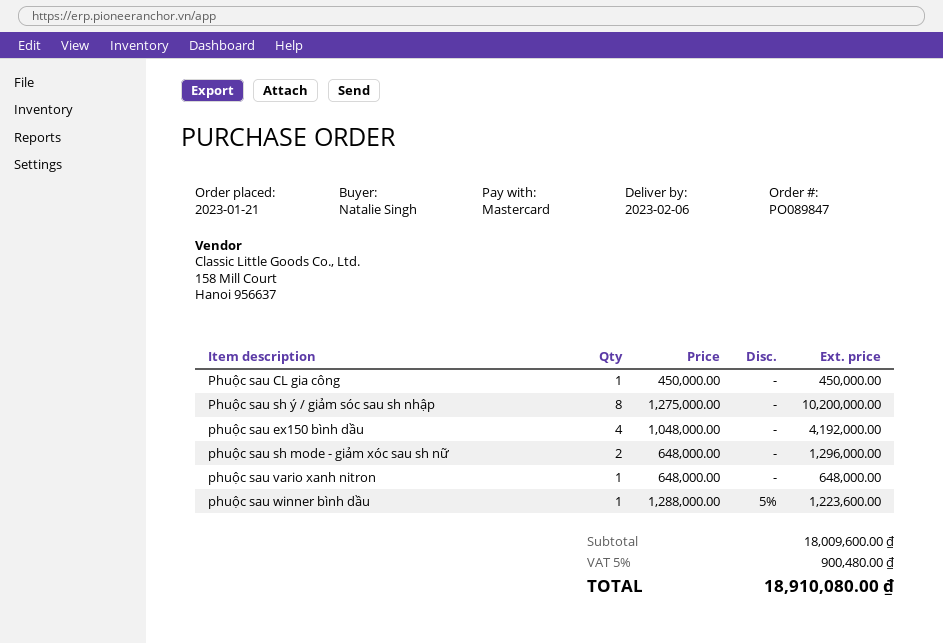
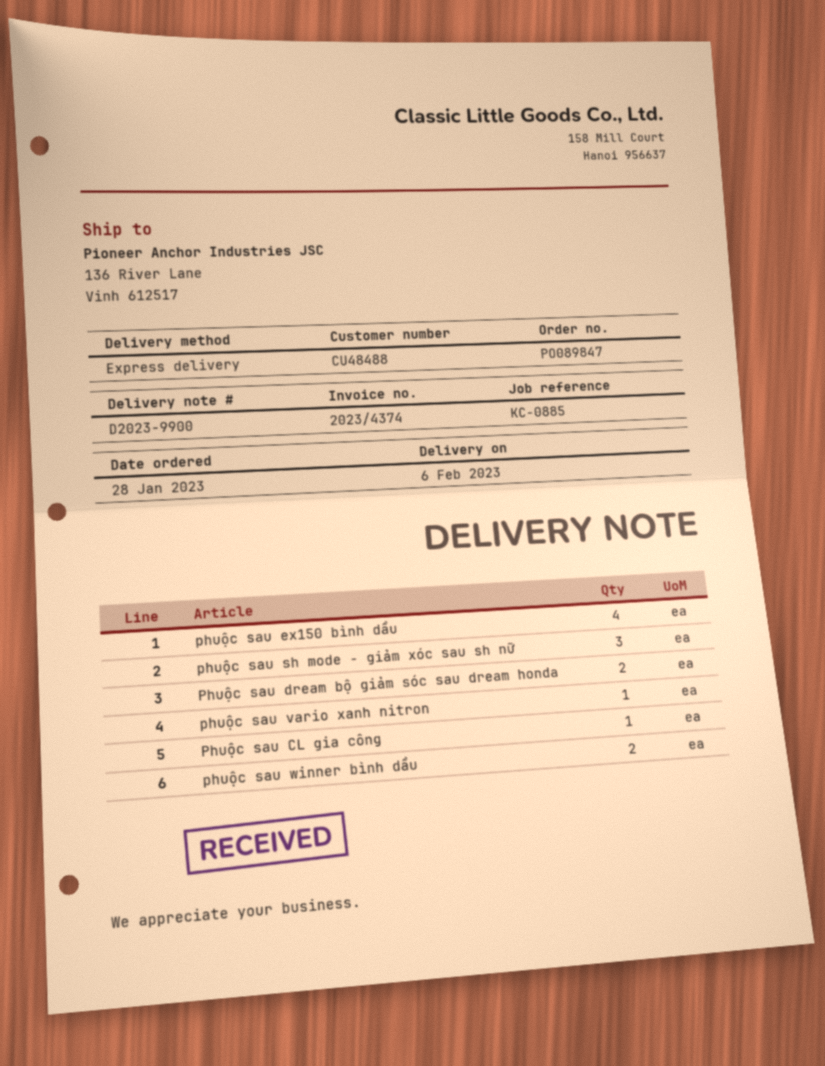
order date: 2023-01-21 -> 2023-01-28
Phuộc sau sh ý / giảm sóc sau sh nhập: 8 -> none
phuộc sau sh mode - giảm xóc sau sh nữ: 2 -> 3
phuộc sau winner bình dầu: 1 -> 2
Phuộc sau dream bộ giảm sóc sau dream honda: none -> 2

